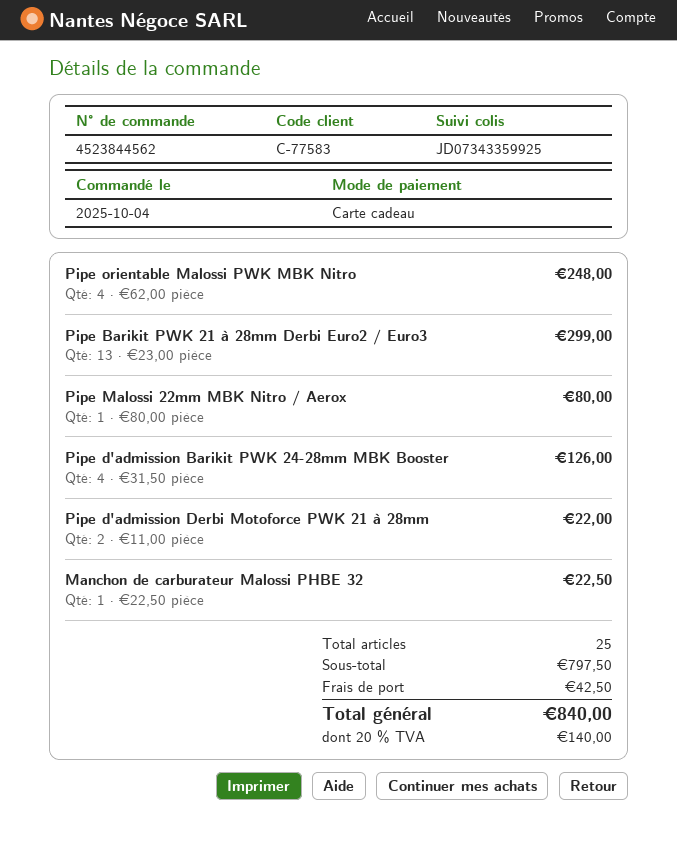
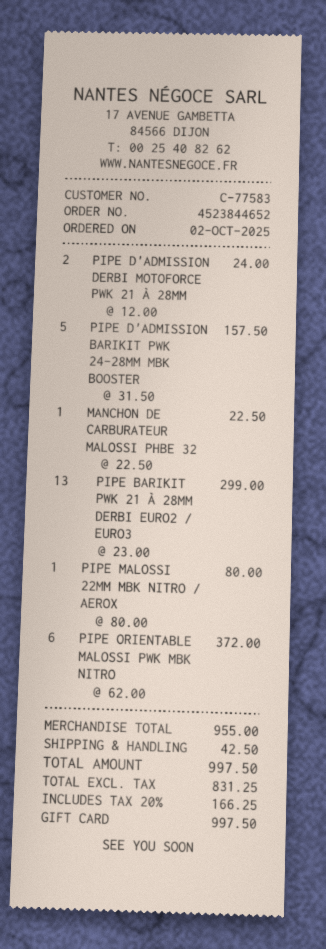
order number: 4523844562 -> 4523844652
order date: 2025-10-04 -> 2025-10-02
Pipe orientable Malossi PWK MBK Nitro: 4 x 62.00 = 248.00 -> 6 x 62.00 = 372.00
Pipe d'admission Barikit PWK 24-28mm MBK Booster: 4 x 31.50 = 126.00 -> 5 x 31.50 = 157.50
Pipe d'admission Derbi Motoforce PWK 21 à 28mm: 2 x 11.00 = 22.00 -> 2 x 12.00 = 24.00
subtotal: 797.50 -> 955.00
tax: 20% = 140.00 -> 20% = 166.25
total: 840.00 -> 997.50

